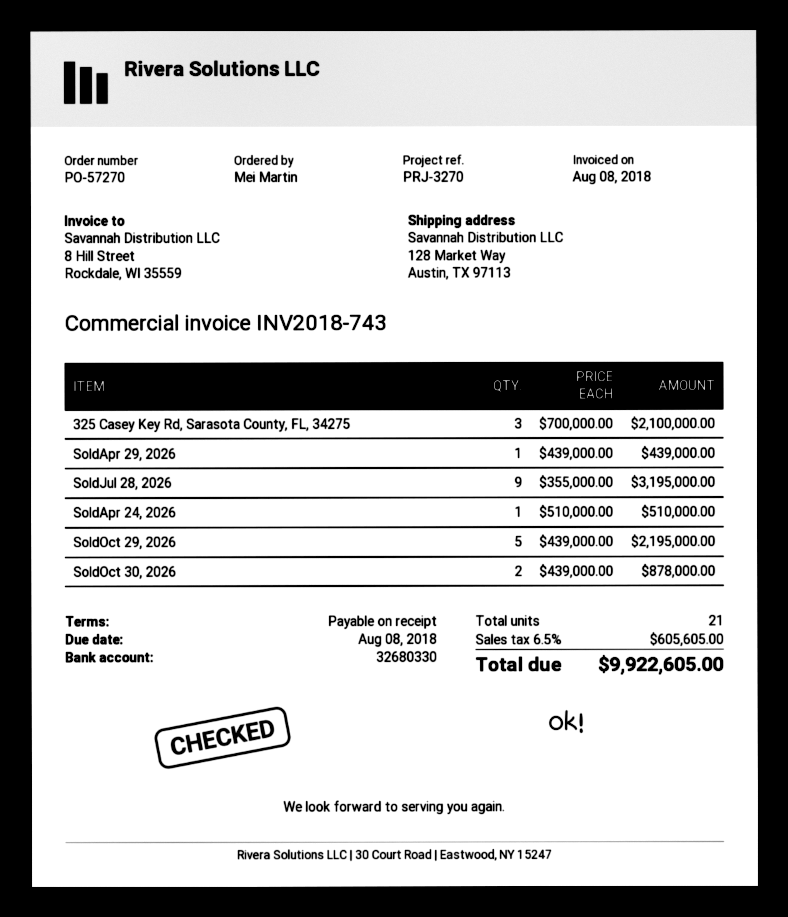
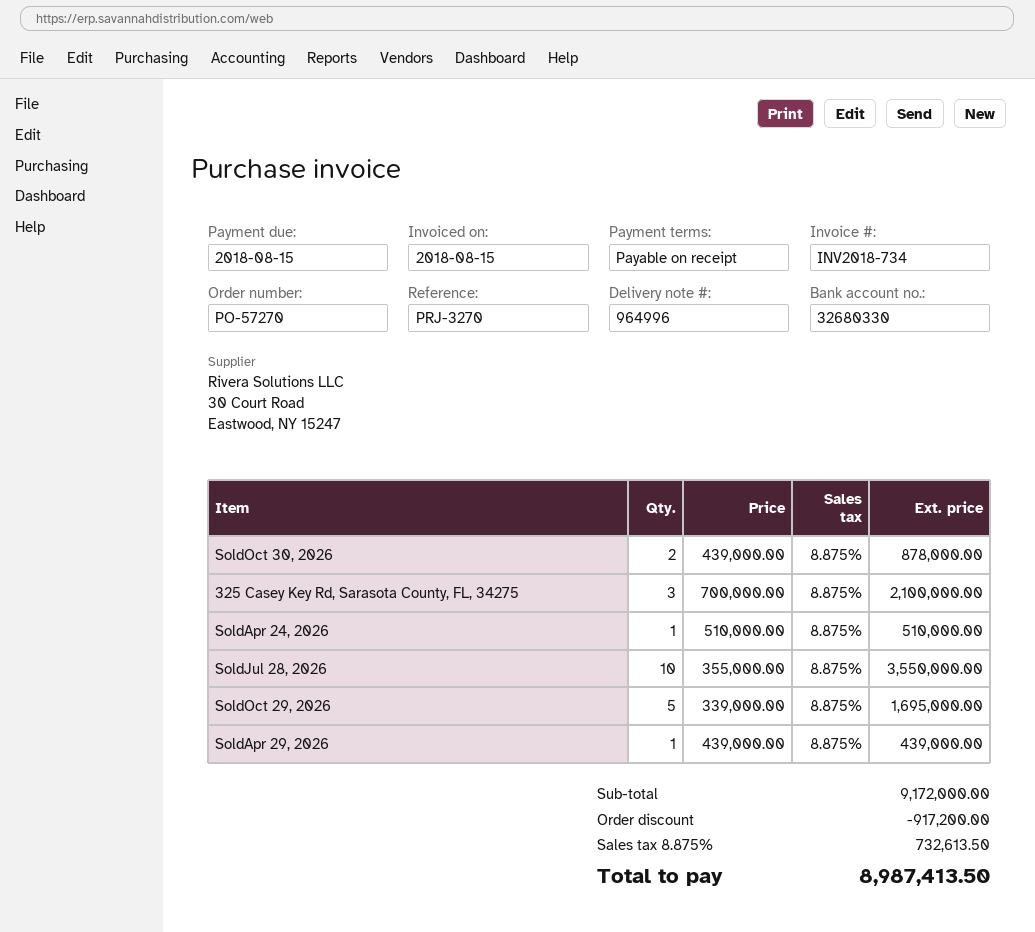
invoice number: INV2018-743 -> INV2018-734
invoice date: 2018-08-08 -> 2018-08-15
due date: 2018-08-08 -> 2018-08-15
SoldJul 28, 2026: 9 x 355000.00 = 3195000.00 -> 10 x 355000.00 = 3550000.00
SoldOct 29, 2026: 5 x 439000.00 = 2195000.00 -> 5 x 339000.00 = 1695000.00
discount: none -> 917200.00
tax: 6.5% = 605605.00 -> 8.875% = 732613.50
total: 9922605.00 -> 8987413.50

